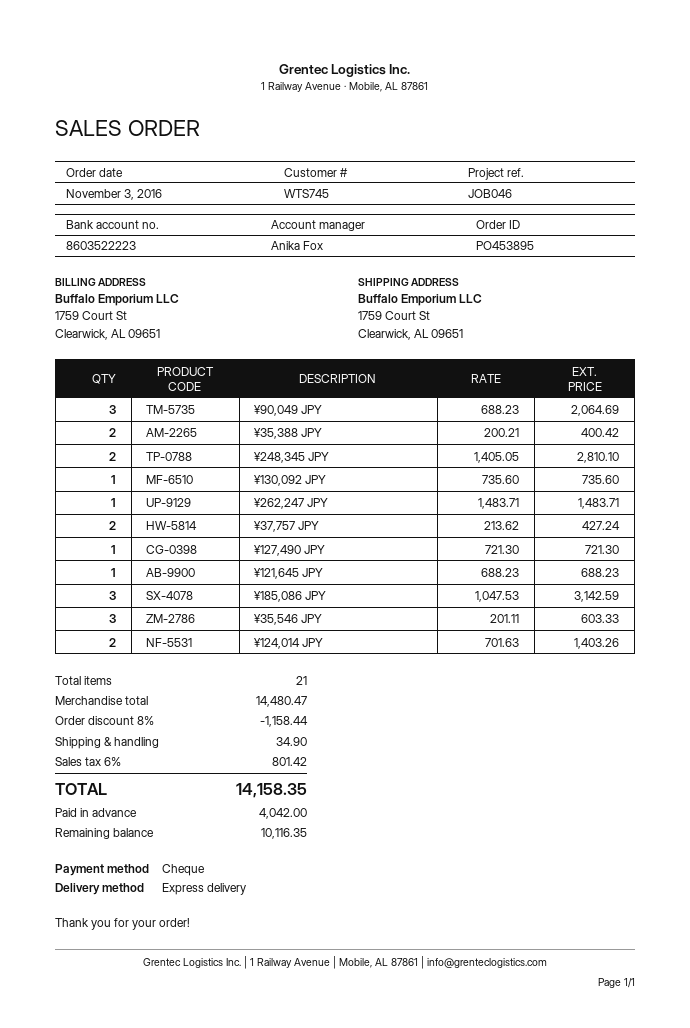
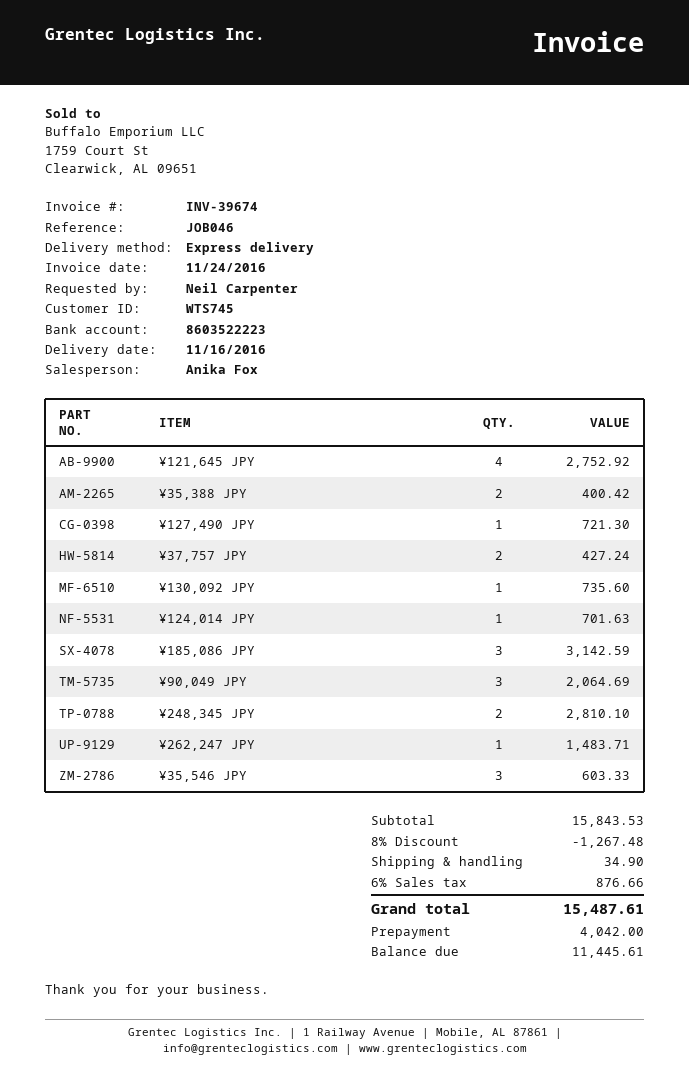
¥121,645 JPY: 1 for 688.23 -> 4 for 2752.92
¥124,014 JPY: 2 for 1403.26 -> 1 for 701.63
subtotal: 14480.47 -> 15843.53
discount: 8% = 1158.44 -> 8% = 1267.48
tax: 6% = 801.42 -> 6% = 876.66
total: 14158.35 -> 15487.61
balance: 10116.35 -> 11445.61

